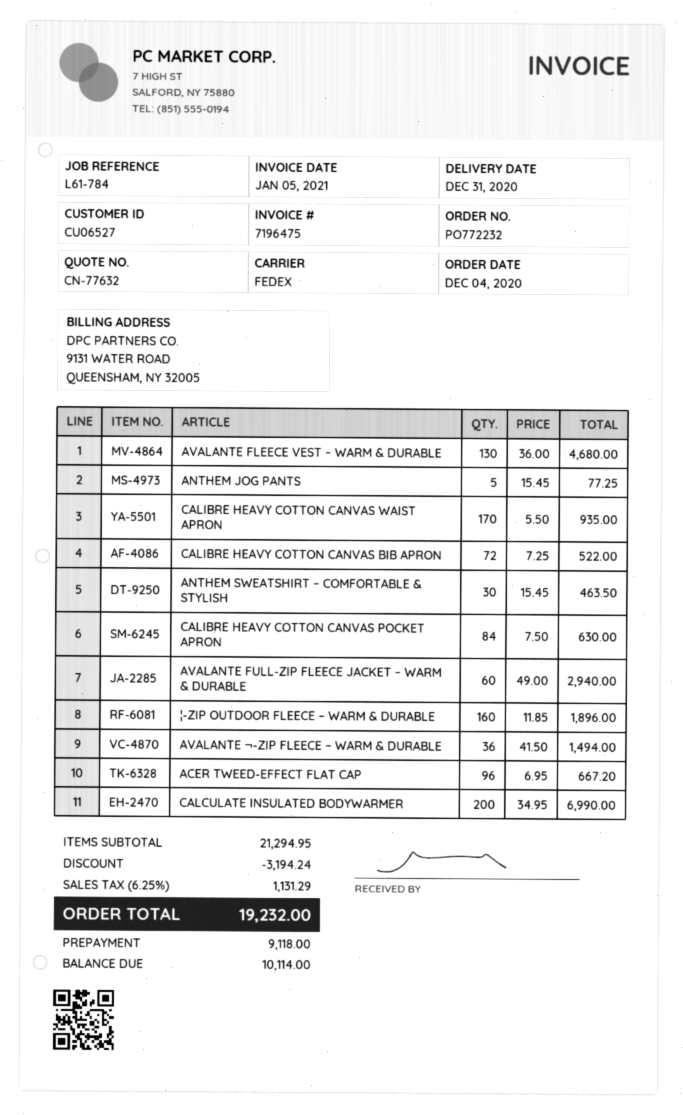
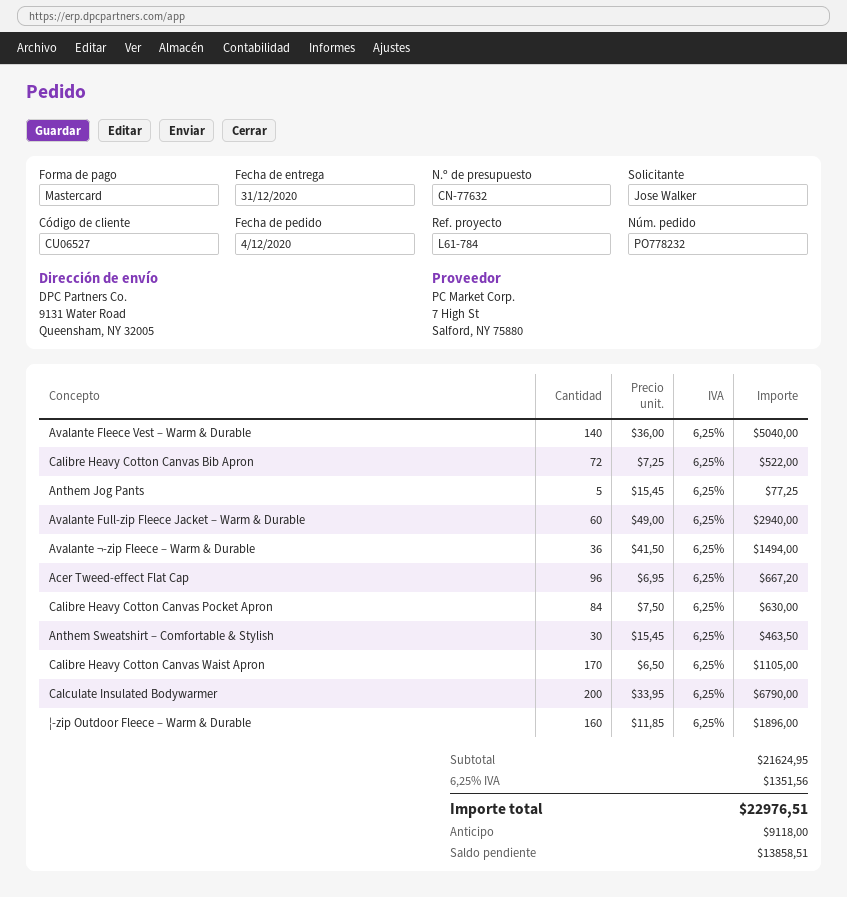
order number: PO772232 -> PO778232
AVALANTE FLEECE VEST – WARM & DURABLE: 130 x 36.00 = 4680.00 -> 140 x 36.00 = 5040.00
CALIBRE HEAVY COTTON CANVAS WAIST APRON: 170 x 5.50 = 935.00 -> 170 x 6.50 = 1105.00
CALCULATE INSULATED BODYWARMER: 200 x 34.95 = 6990.00 -> 200 x 33.95 = 6790.00
subtotal: 21294.95 -> 21624.95
discount: 3194.24 -> none
tax: 6.25% = 1131.29 -> 6.25% = 1351.56
total: 19232.00 -> 22976.51
balance: 10114.00 -> 13858.51

